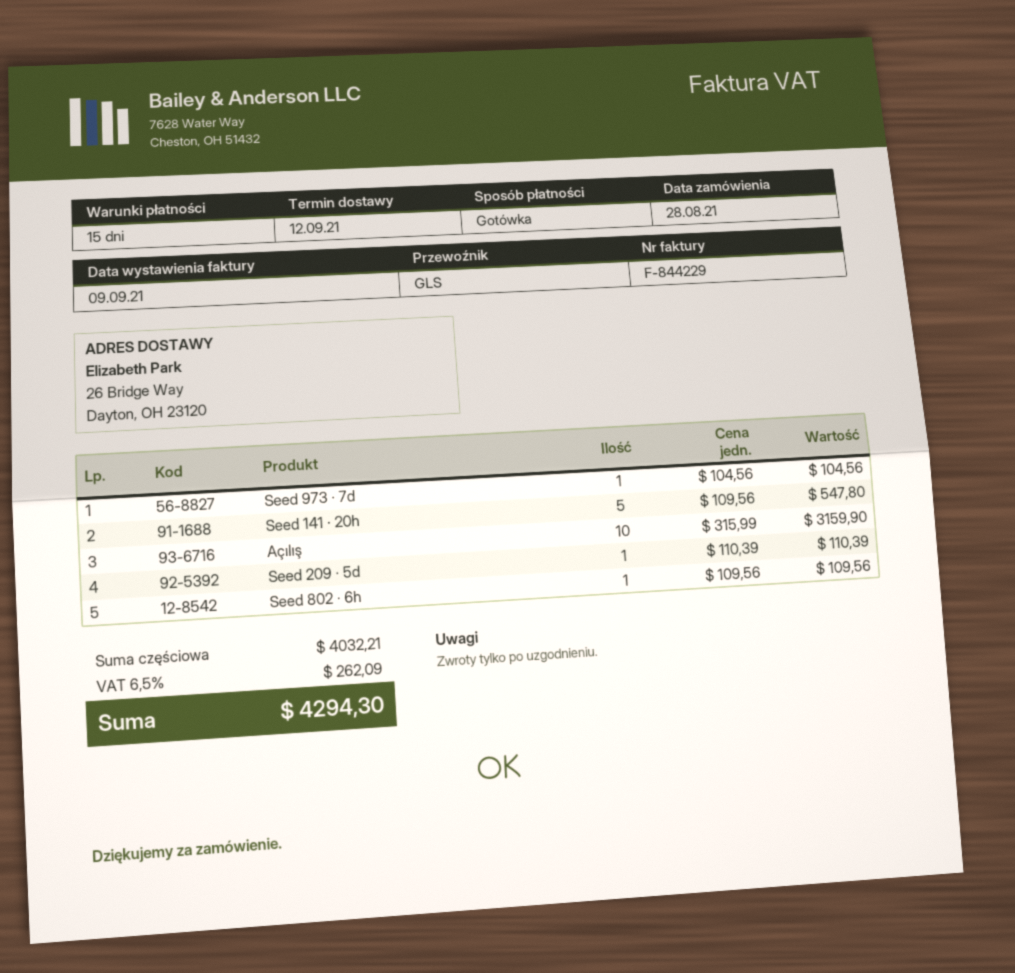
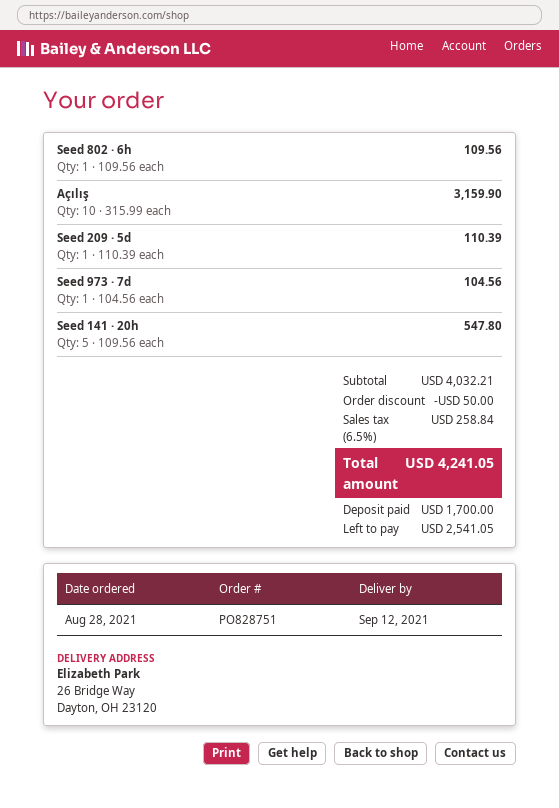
discount: none -> 50.00
tax: 6.5% = 262.09 -> 6.5% = 258.84
total: 4294.30 -> 4241.05

